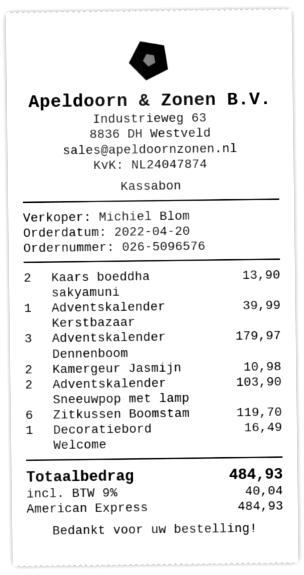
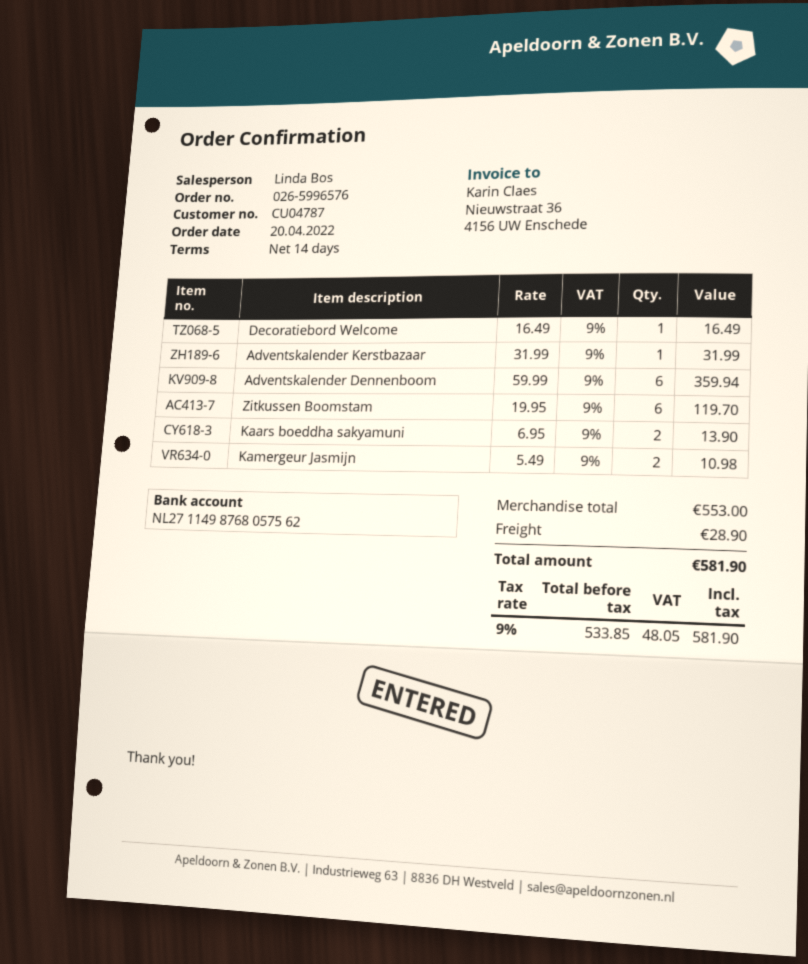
order number: 026-5096576 -> 026-5996576
sales rep: Michiel Blom -> Linda Bos
Adventskalender Kerstbazaar: 1 for 39.99 -> 1 for 31.99
Adventskalender Dennenboom: 3 for 179.97 -> 6 for 359.94
Adventskalender Sneeuwpop met lamp: 2 for 103.90 -> none
shipping: none -> 28.90
tax: 9% = 40.04 -> 9% = 48.05
total: 484.93 -> 581.90

